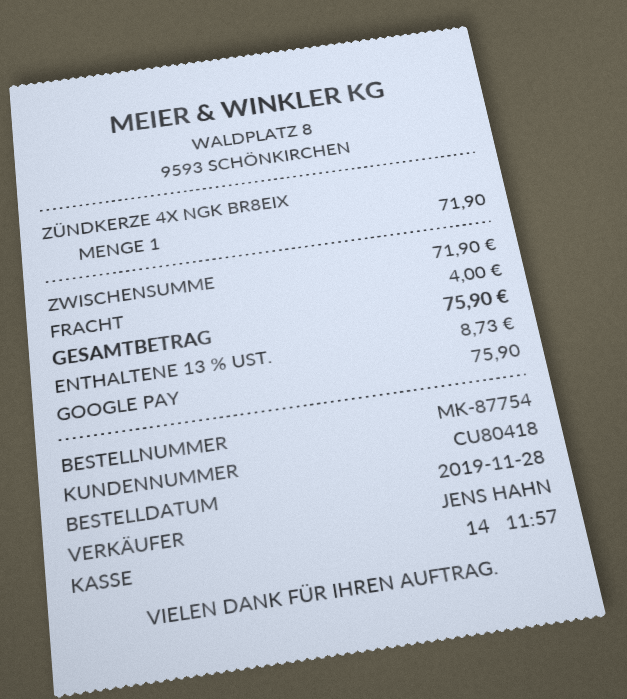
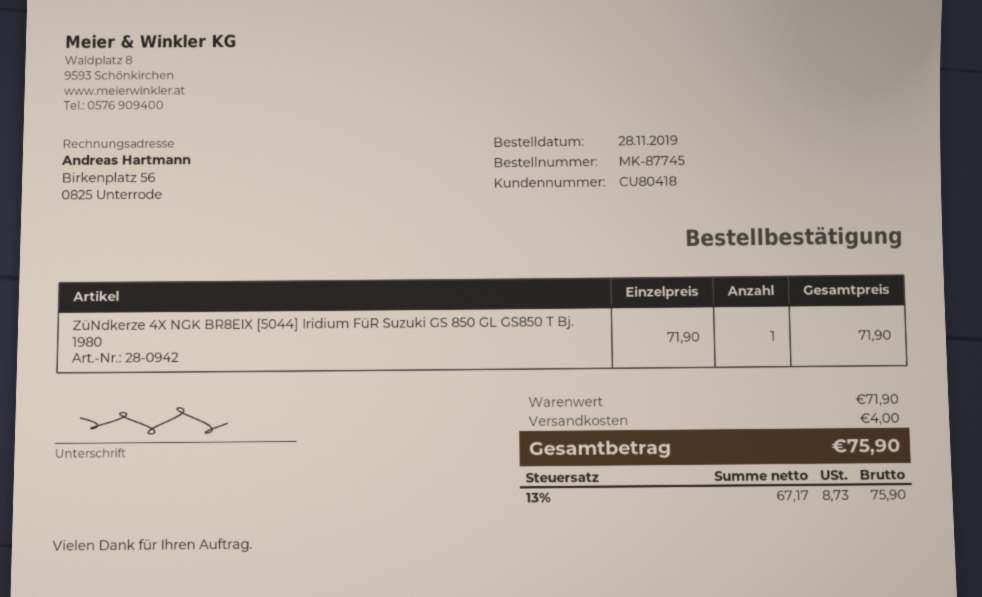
order number: MK-87754 -> MK-87745

